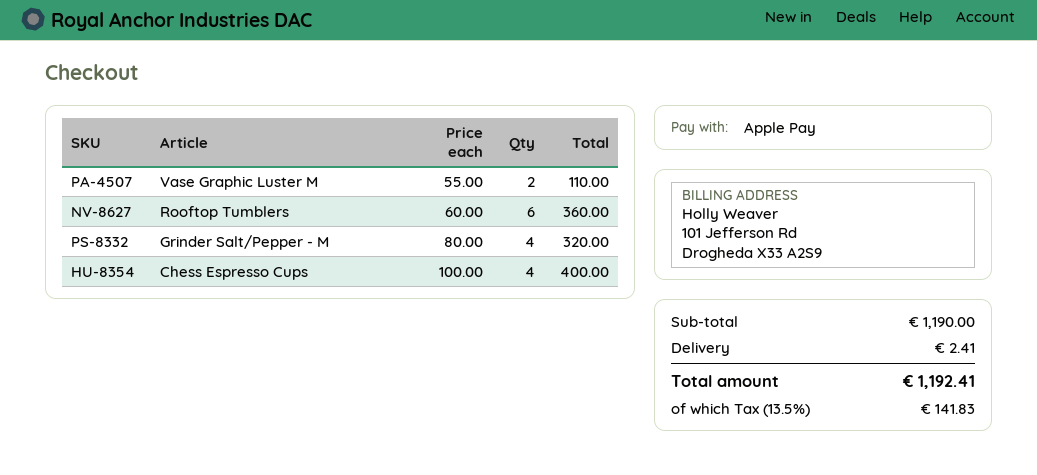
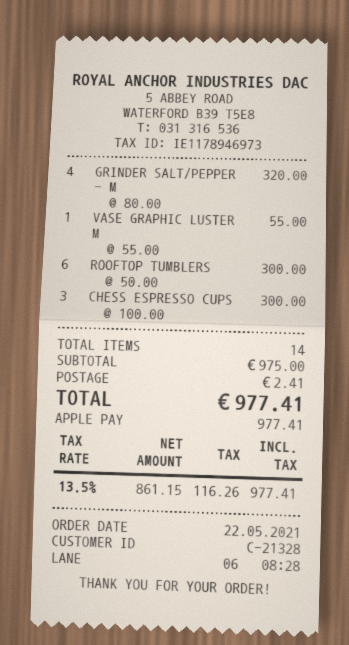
Vase Graphic Luster M: 2 x 55.00 = 110.00 -> 1 x 55.00 = 55.00
Rooftop Tumblers: 6 x 60.00 = 360.00 -> 6 x 50.00 = 300.00
Chess Espresso Cups: 4 x 100.00 = 400.00 -> 3 x 100.00 = 300.00
subtotal: 1190.00 -> 975.00
tax: 13.5% = 141.83 -> 13.5% = 116.26
total: 1192.41 -> 977.41

